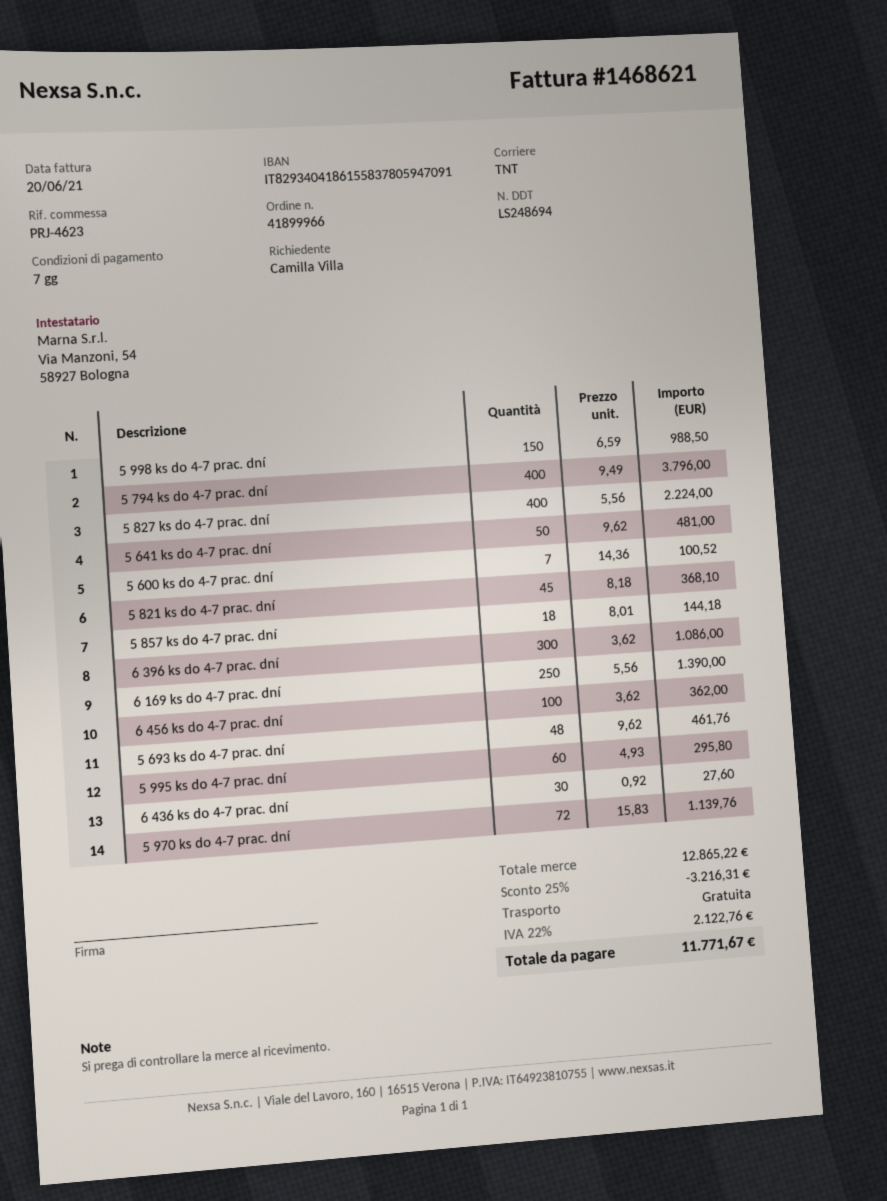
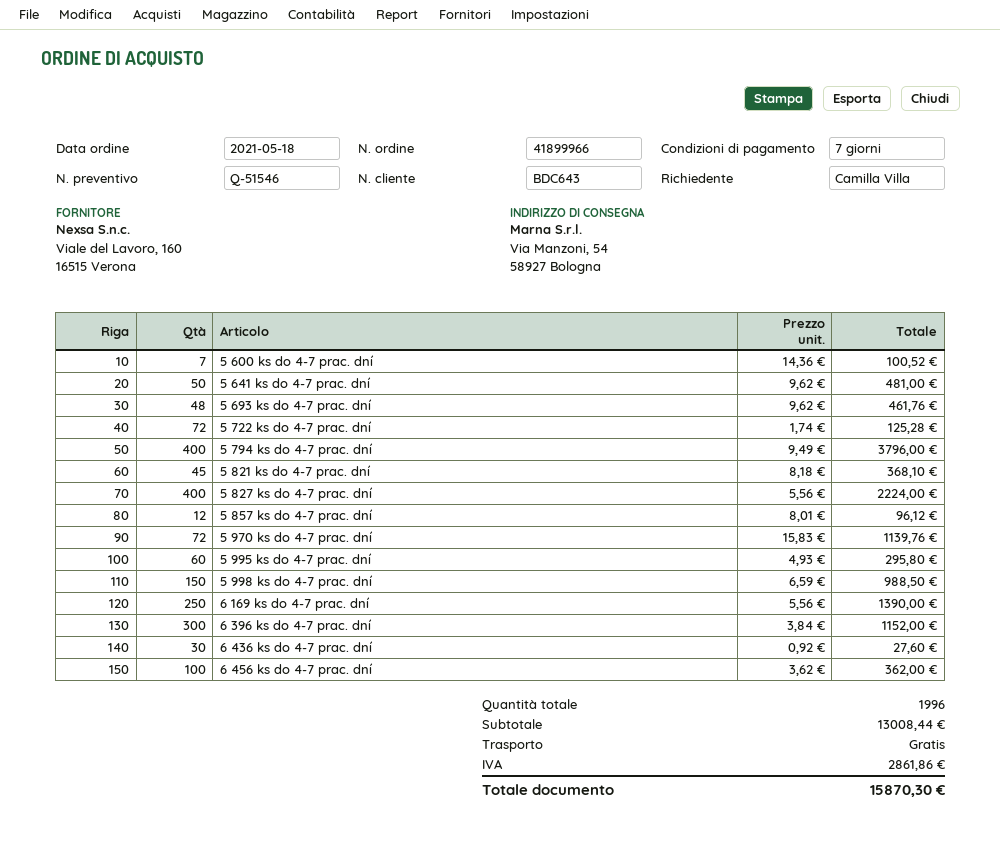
5 857 ks do 4-7 prac. dní: 18 x 8.01 = 144.18 -> 12 x 8.01 = 96.12
6 396 ks do 4-7 prac. dní: 300 x 3.62 = 1086.00 -> 300 x 3.84 = 1152.00
5 722 ks do 4-7 prac. dní: none -> 72 x 1.74 = 125.28
subtotal: 12865.22 -> 13008.44
discount: 25% = 3216.31 -> none
tax: 2122.76 -> 2861.86
total: 11771.67 -> 15870.30

